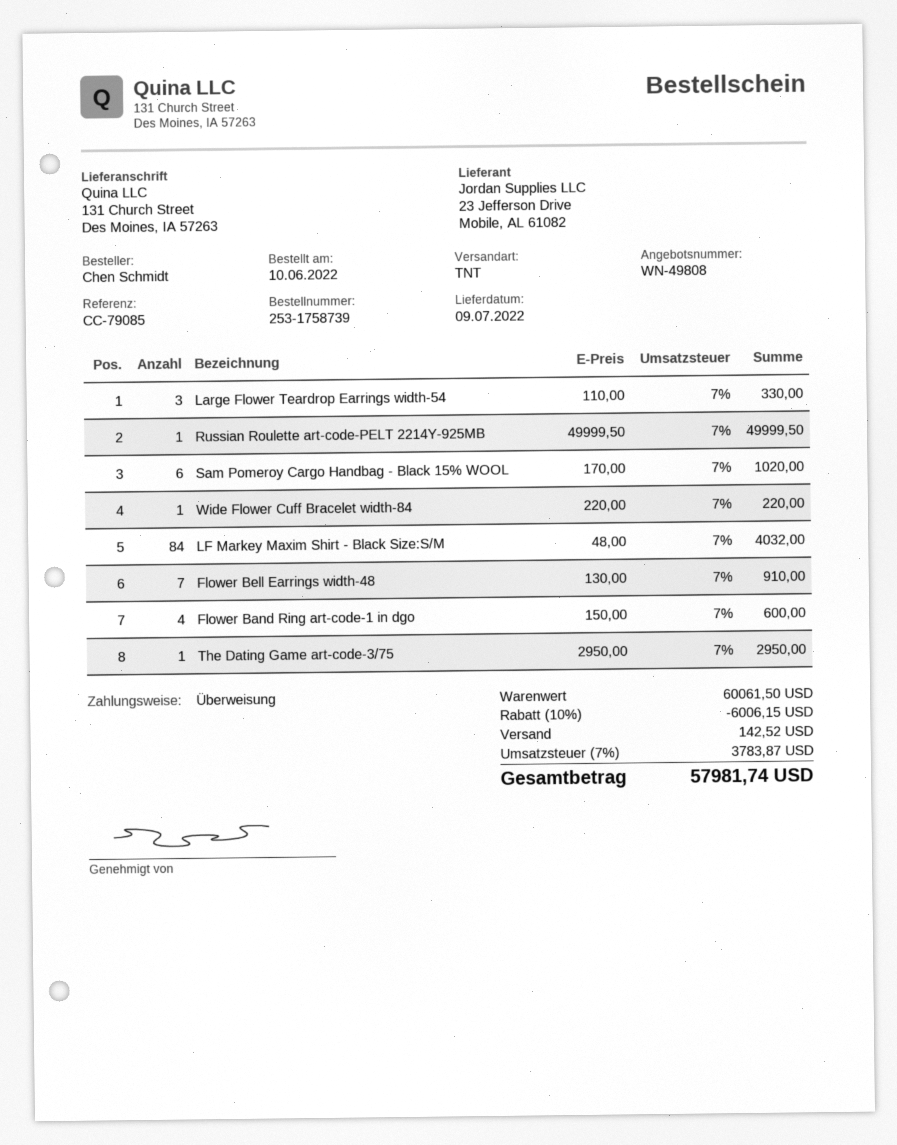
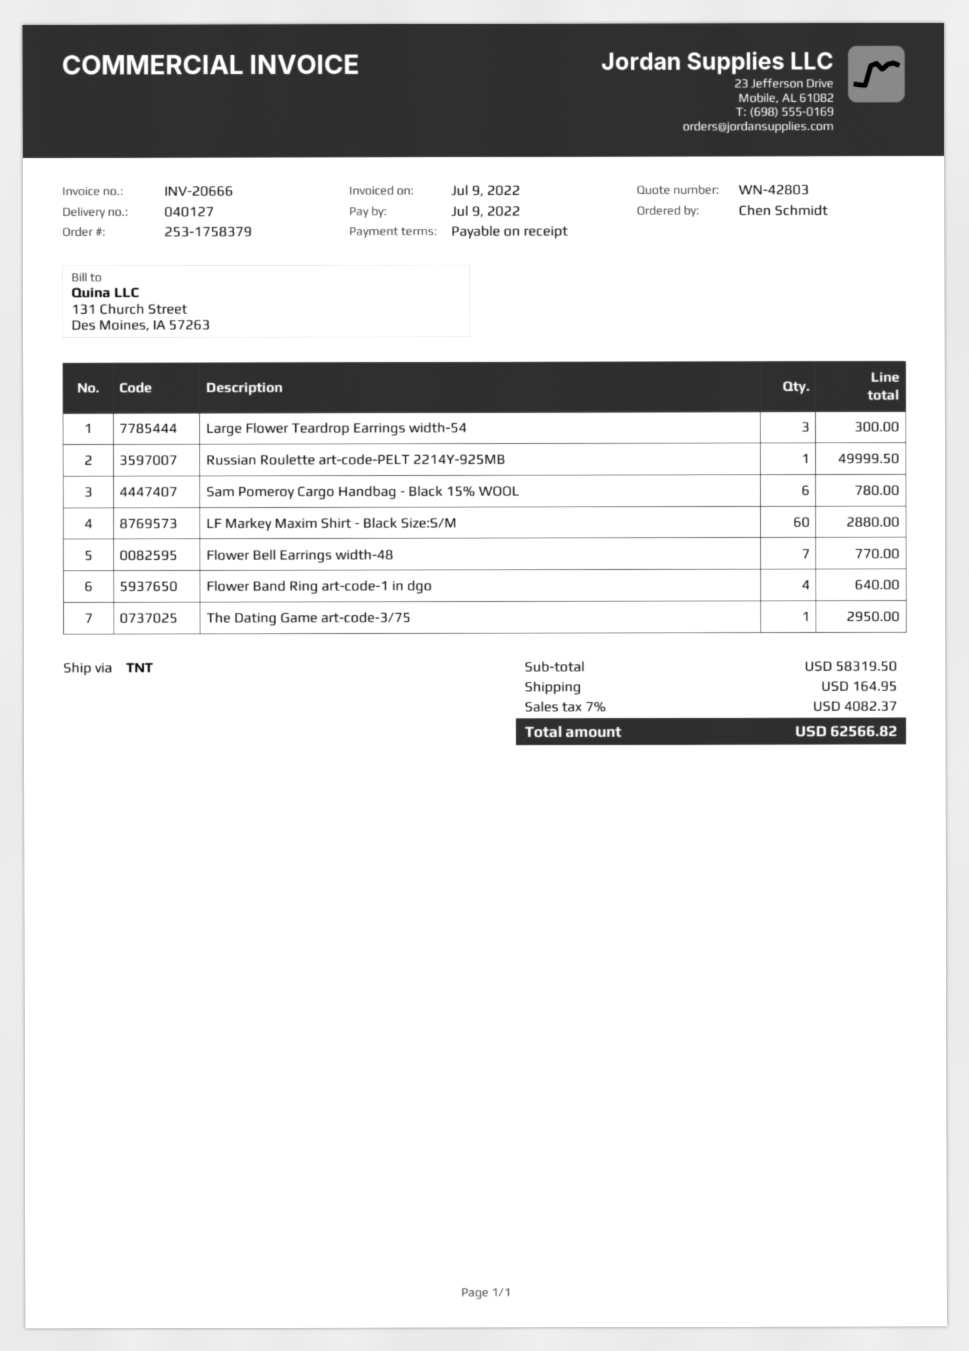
quote number: WN-49808 -> WN-42803
order number: 253-1758739 -> 253-1758379
Large Flower Teardrop Earrings width-54: 3 for 330.00 -> 3 for 300.00
Sam Pomeroy Cargo Handbag - Black 15% WOOL: 6 for 1020.00 -> 6 for 780.00
Wide Flower Cuff Bracelet width-84: 1 for 220.00 -> none
LF Markey Maxim Shirt - Black Size:S/M: 84 for 4032.00 -> 60 for 2880.00
Flower Bell Earrings width-48: 7 for 910.00 -> 7 for 770.00
Flower Band Ring art-code-1 in dgo: 4 for 600.00 -> 4 for 640.00
subtotal: 60061.50 -> 58319.50
discount: 10% = 6006.15 -> none
shipping: 142.52 -> 164.95
tax: 7% = 3783.87 -> 7% = 4082.37
total: 57981.74 -> 62566.82

